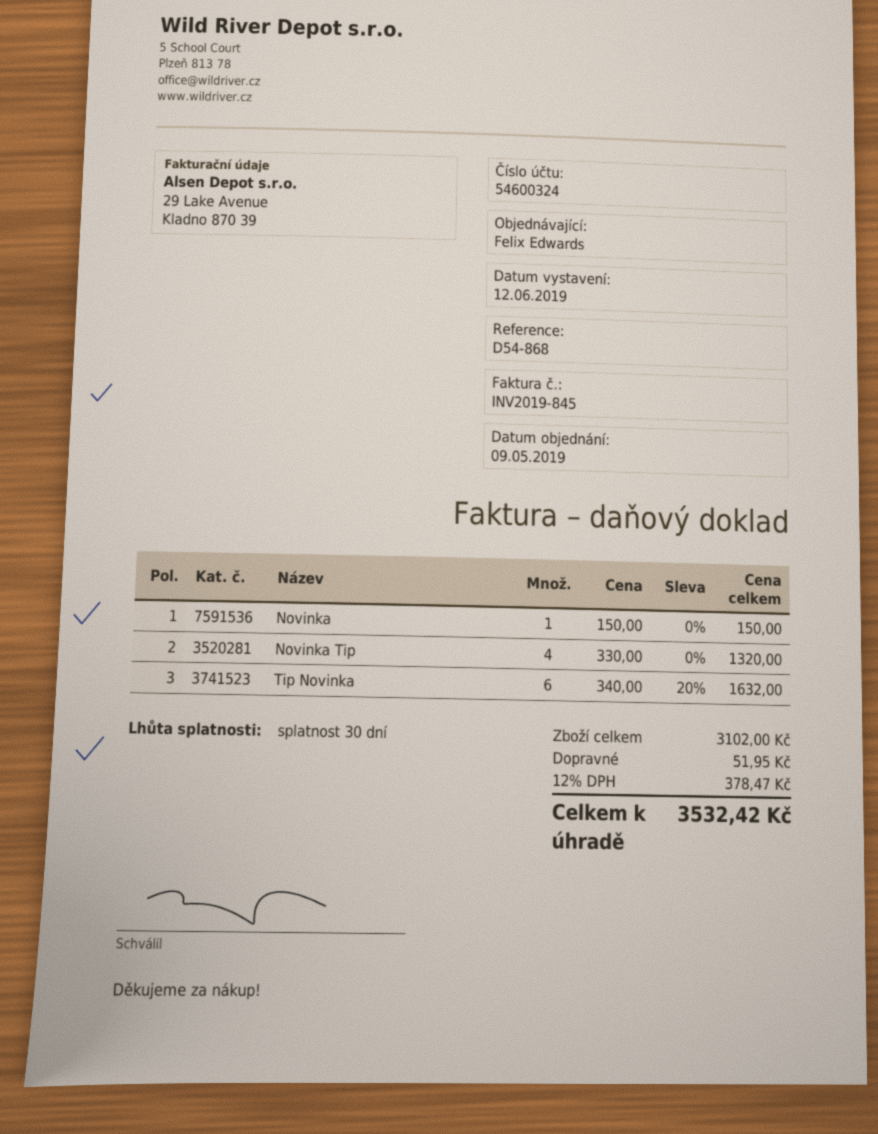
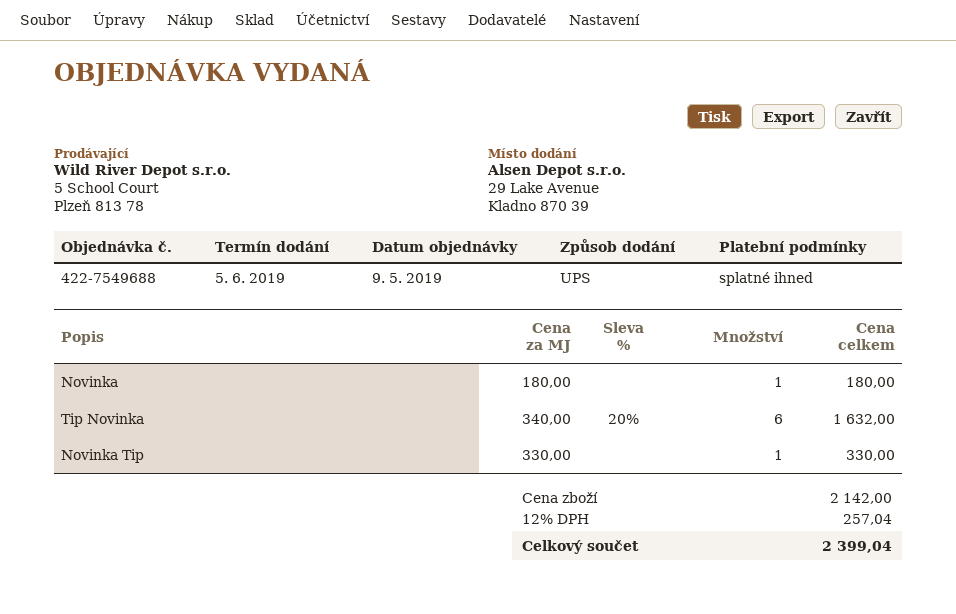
payment terms: 30 days -> on receipt
Novinka: 1 x 150.00 = 150.00 -> 1 x 180.00 = 180.00
Novinka Tip: 4 x 330.00 = 1320.00 -> 1 x 330.00 = 330.00
subtotal: 3102.00 -> 2142.00
shipping: 51.95 -> none
tax: 12% = 378.47 -> 12% = 257.04
total: 3532.42 -> 2399.04

